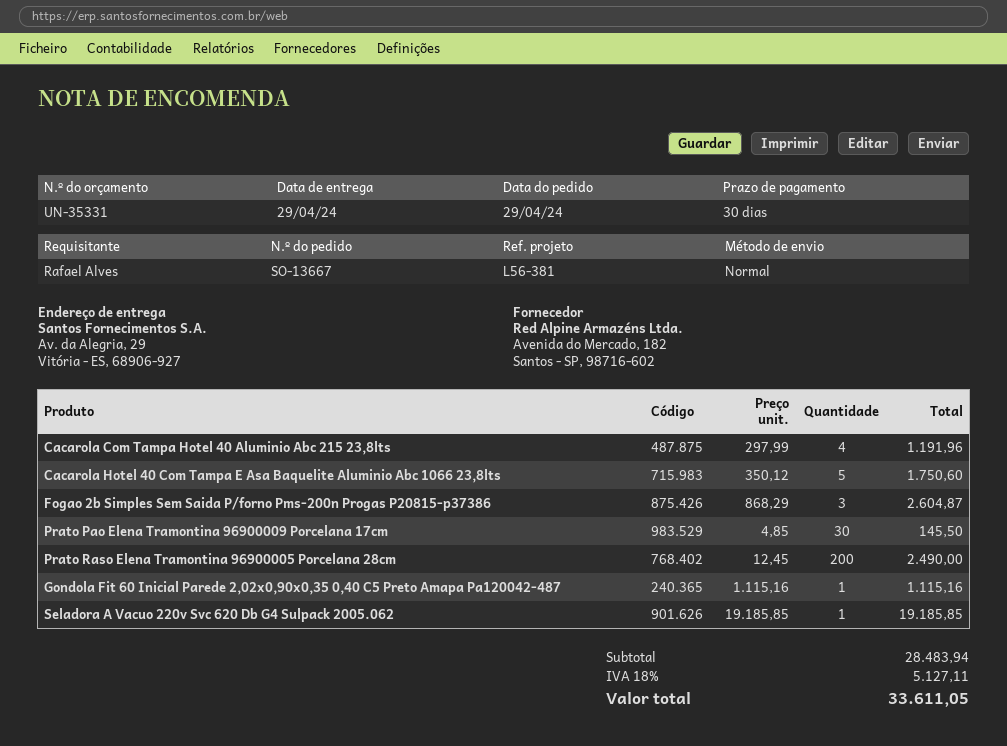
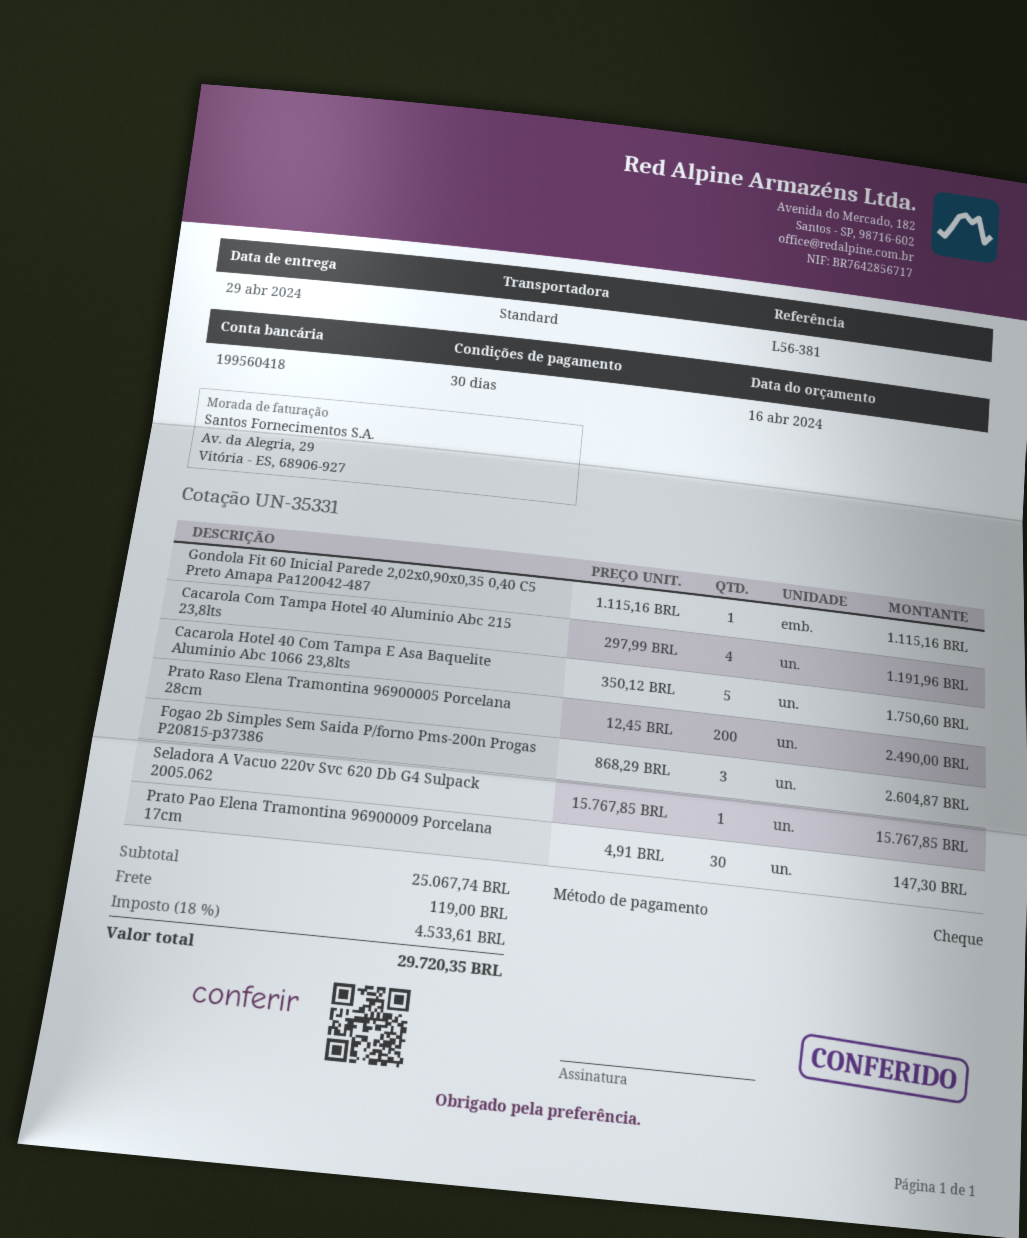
Prato Pao Elena Tramontina 96900009 Porcelana 17cm: 30 x 4.85 = 145.50 -> 30 x 4.91 = 147.30
Seladora A Vacuo 220v Svc 620 Db G4 Sulpack 2005.062: 1 x 19185.85 = 19185.85 -> 1 x 15767.85 = 15767.85
subtotal: 28483.94 -> 25067.74
shipping: none -> 119.00
tax: 18% = 5127.11 -> 18% = 4533.61
total: 33611.05 -> 29720.35

